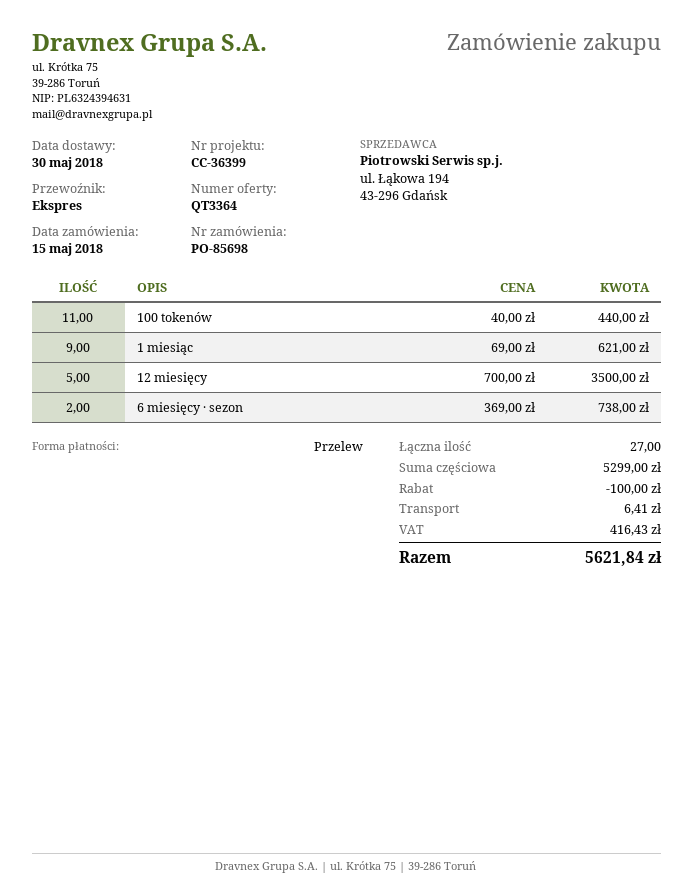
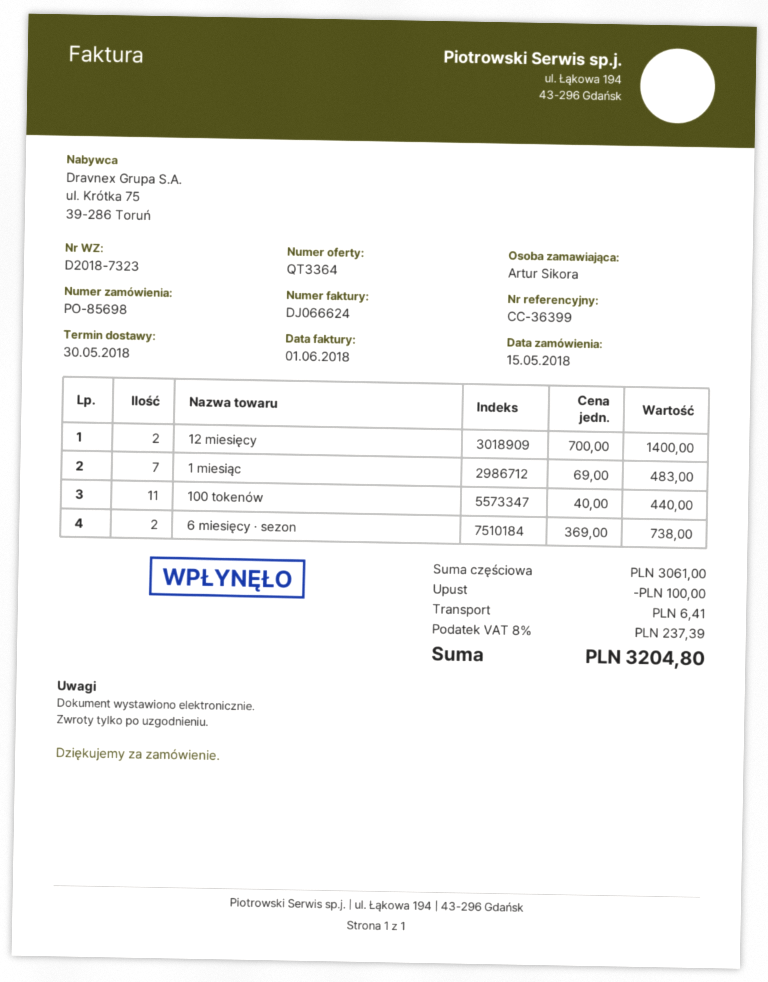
1 miesiąc: 9 x 69.00 = 621.00 -> 7 x 69.00 = 483.00
12 miesięcy: 5 x 700.00 = 3500.00 -> 2 x 700.00 = 1400.00
subtotal: 5299.00 -> 3061.00
tax: 416.43 -> 237.39
total: 5621.84 -> 3204.80

